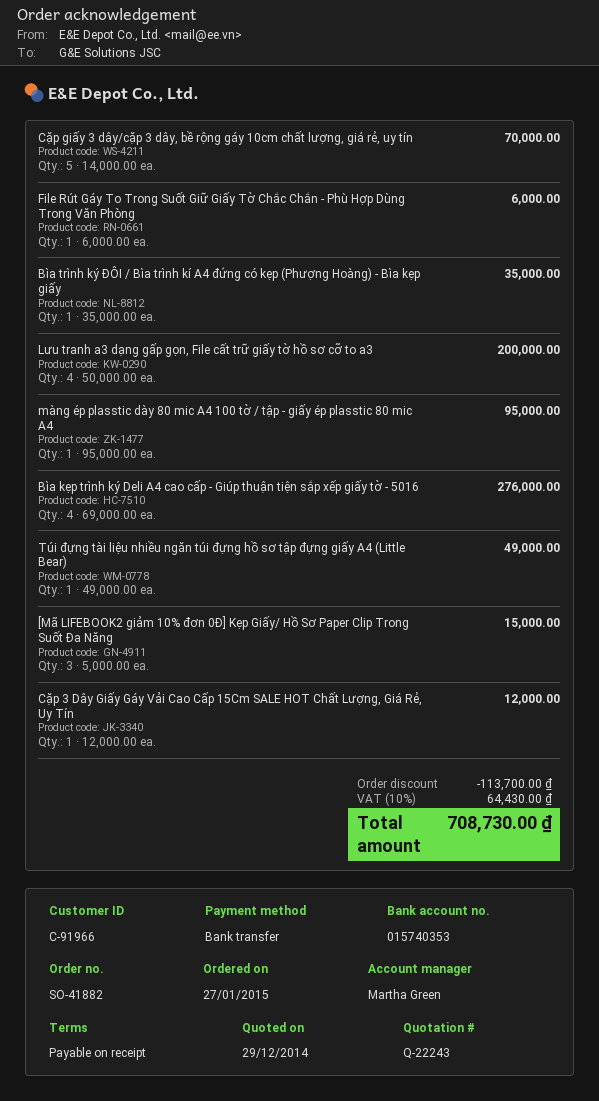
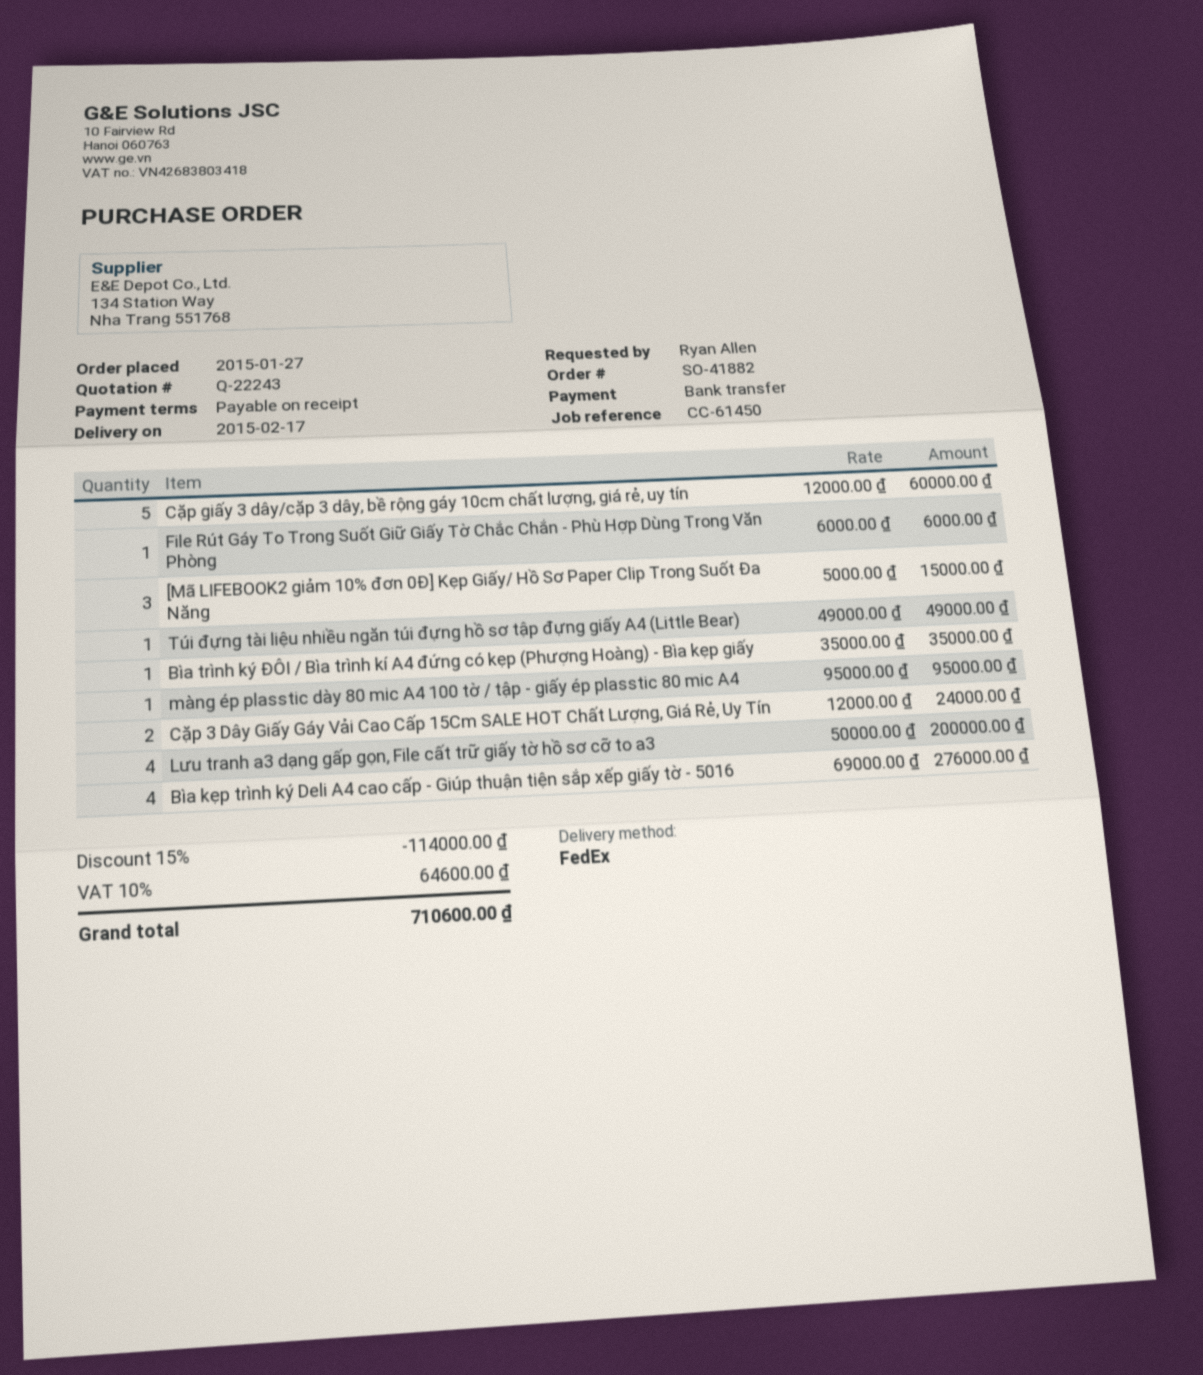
Cặp giấy 3 dây/cặp 3 dây, bề rộng gáy 10cm chất lượng, giá rẻ, uy tín: 5 x 14000.00 = 70000.00 -> 5 x 12000.00 = 60000.00
Cặp 3 Dây Giấy Gáy Vải Cao Cấp 15Cm SALE HOT Chất Lượng, Giá Rẻ, Uy Tín: 1 x 12000.00 = 12000.00 -> 2 x 12000.00 = 24000.00
discount: 113700.00 -> 114000.00
tax: 10% = 64430.00 -> 10% = 64600.00
total: 708730.00 -> 710600.00

